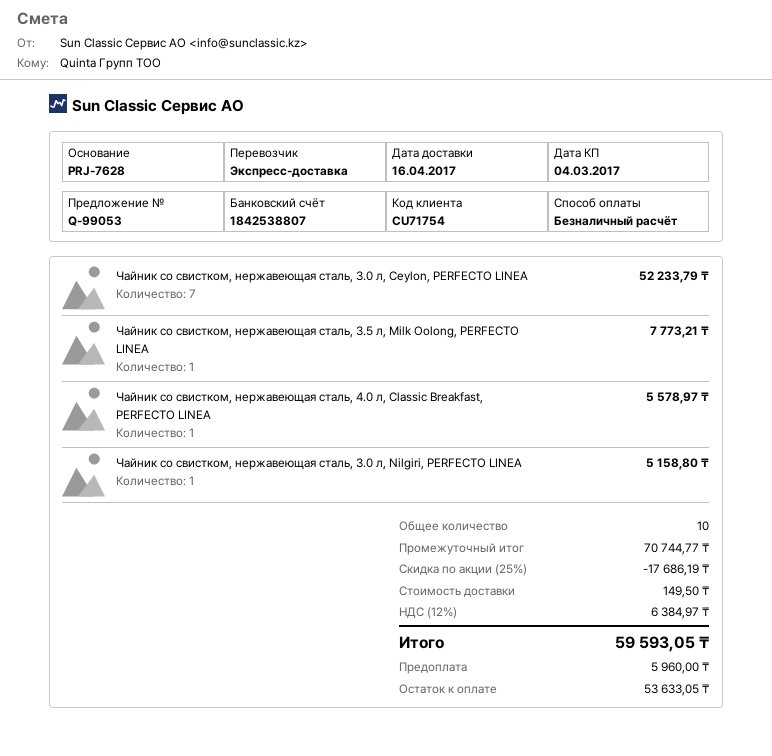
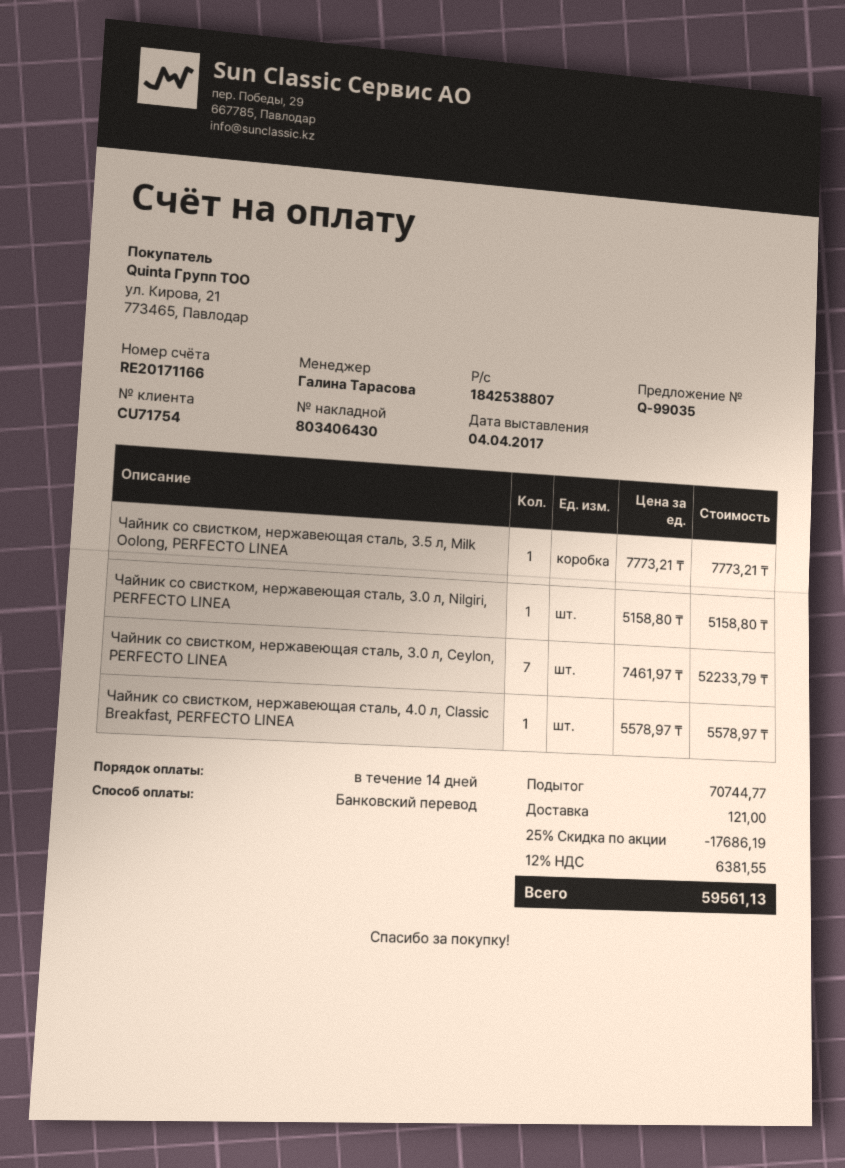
quote number: Q-99053 -> Q-99035
shipping: 149.50 -> 121.00
tax: 12% = 6384.97 -> 12% = 6381.55
total: 59593.05 -> 59561.13

